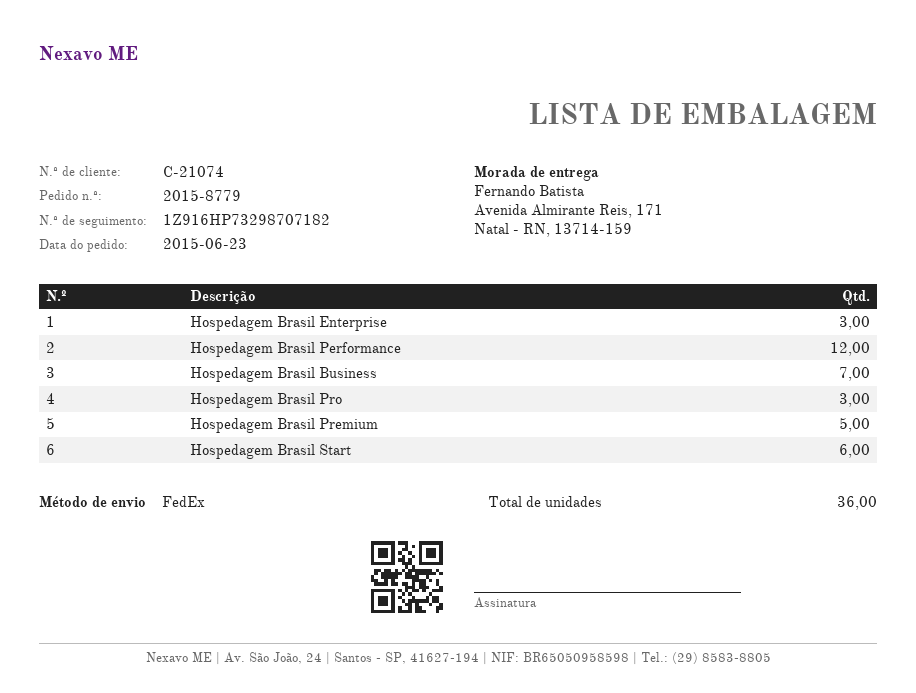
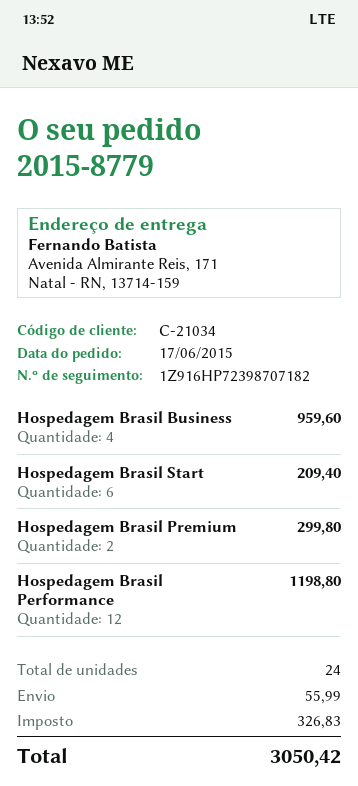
order date: 2015-06-23 -> 2015-06-17
customer number: C-21074 -> C-21034
tracking number: 1Z916HP73298707182 -> 1Z916HP72398707182
Hospedagem Brasil Enterprise: 3 -> none
Hospedagem Brasil Business: 7 -> 4
Hospedagem Brasil Pro: 3 -> none
Hospedagem Brasil Premium: 5 -> 2
total quantity: 36 -> 24

